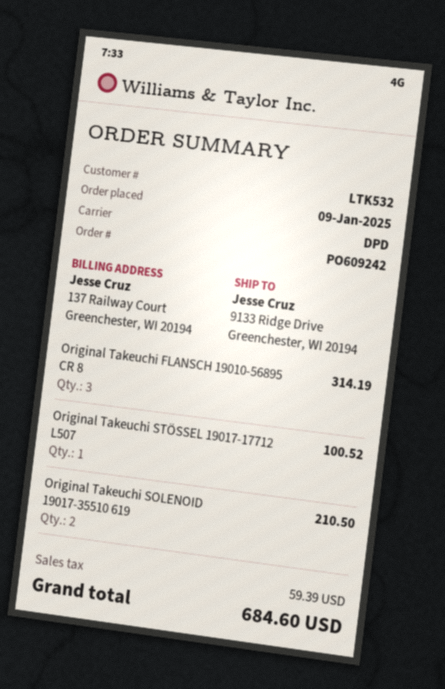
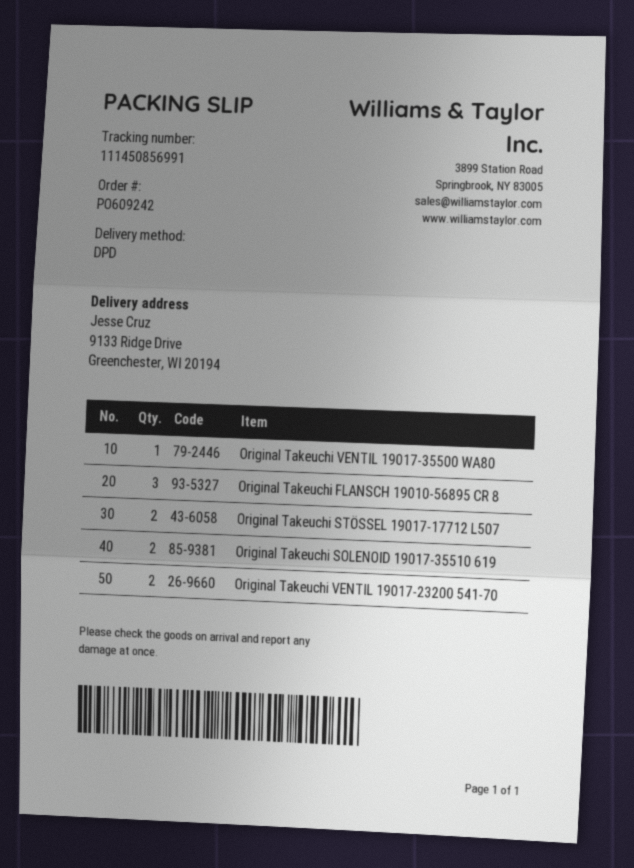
Original Takeuchi STÖSSEL 19017-17712 L507: 1 -> 2
Original Takeuchi VENTIL 19017-35500 WA80: none -> 1
Original Takeuchi VENTIL 19017-23200 541-70: none -> 2

